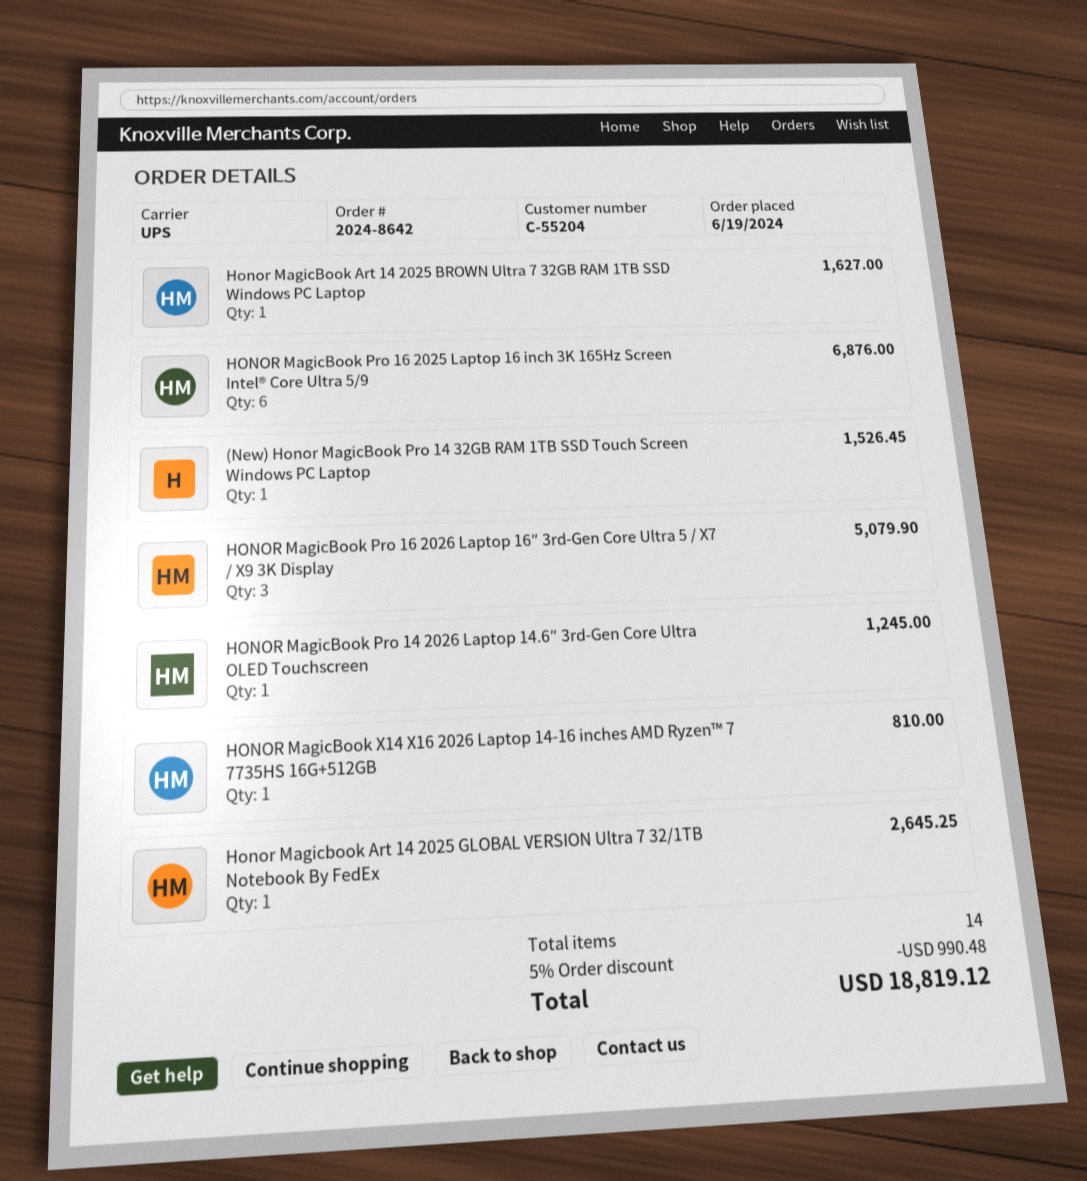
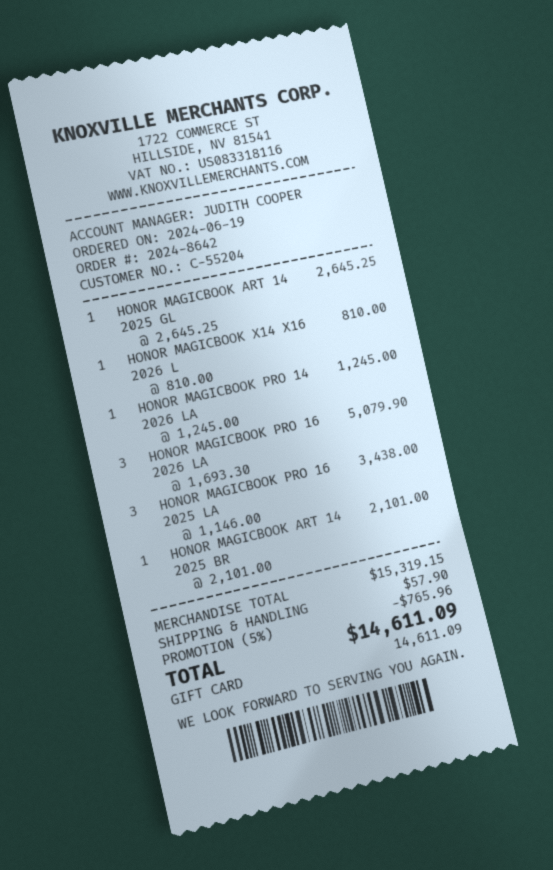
Honor MagicBook Art 14 2025 BROWN Ultra 7 32GB RAM 1TB SSD Windows PC Laptop: 1 for 1627.00 -> 1 for 2101.00
HONOR MagicBook Pro 16 2025 Laptop 16 inch 3K 165Hz Screen Intel® Core Ultra 5/9: 6 for 6876.00 -> 3 for 3438.00
(New) Honor MagicBook Pro 14 32GB RAM 1TB SSD Touch Screen Windows PC Laptop: 1 for 1526.45 -> none
discount: 5% = 990.48 -> 5% = 765.96
shipping: none -> 57.90
total: 18819.12 -> 14611.09

